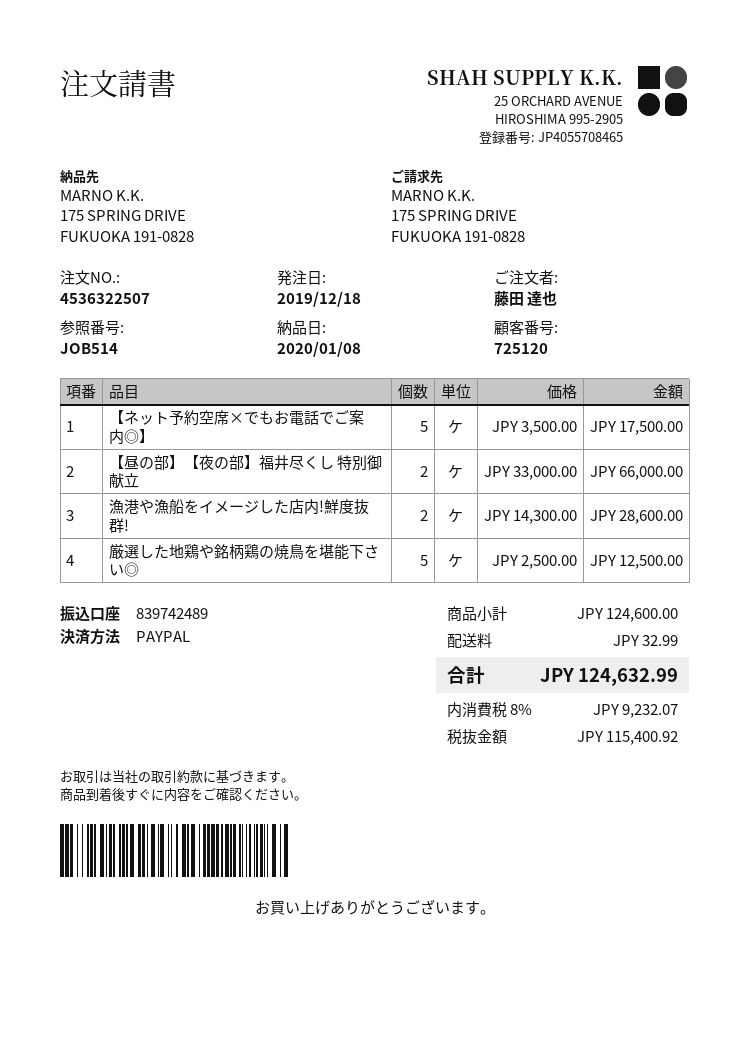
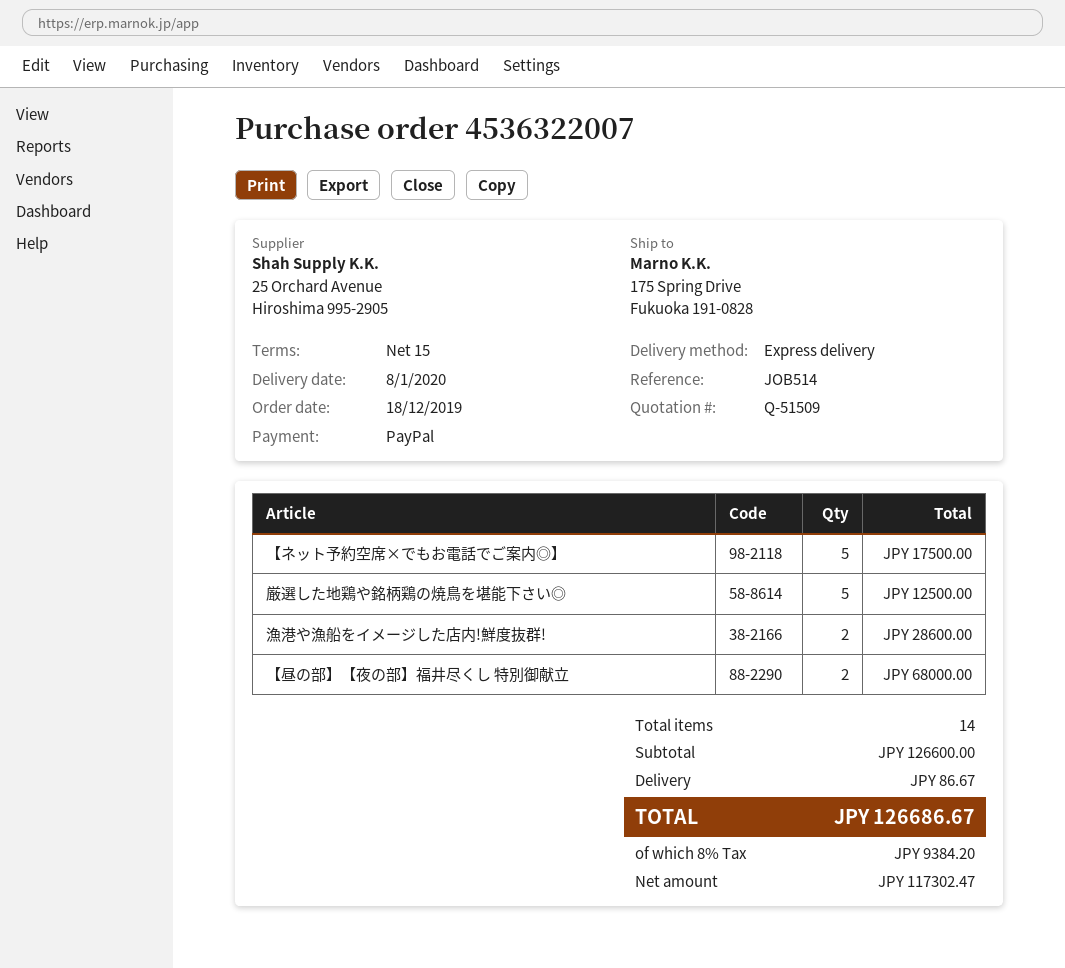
order number: 4536322507 -> 4536322007
【昼の部】【夜の部】福井尽くし 特別御献立: 2 for 66000.00 -> 2 for 68000.00
subtotal: 124600.00 -> 126600.00
shipping: 32.99 -> 86.67
net: 115400.92 -> 117302.47
tax: 8% = 9232.07 -> 8% = 9384.20
total: 124632.99 -> 126686.67

